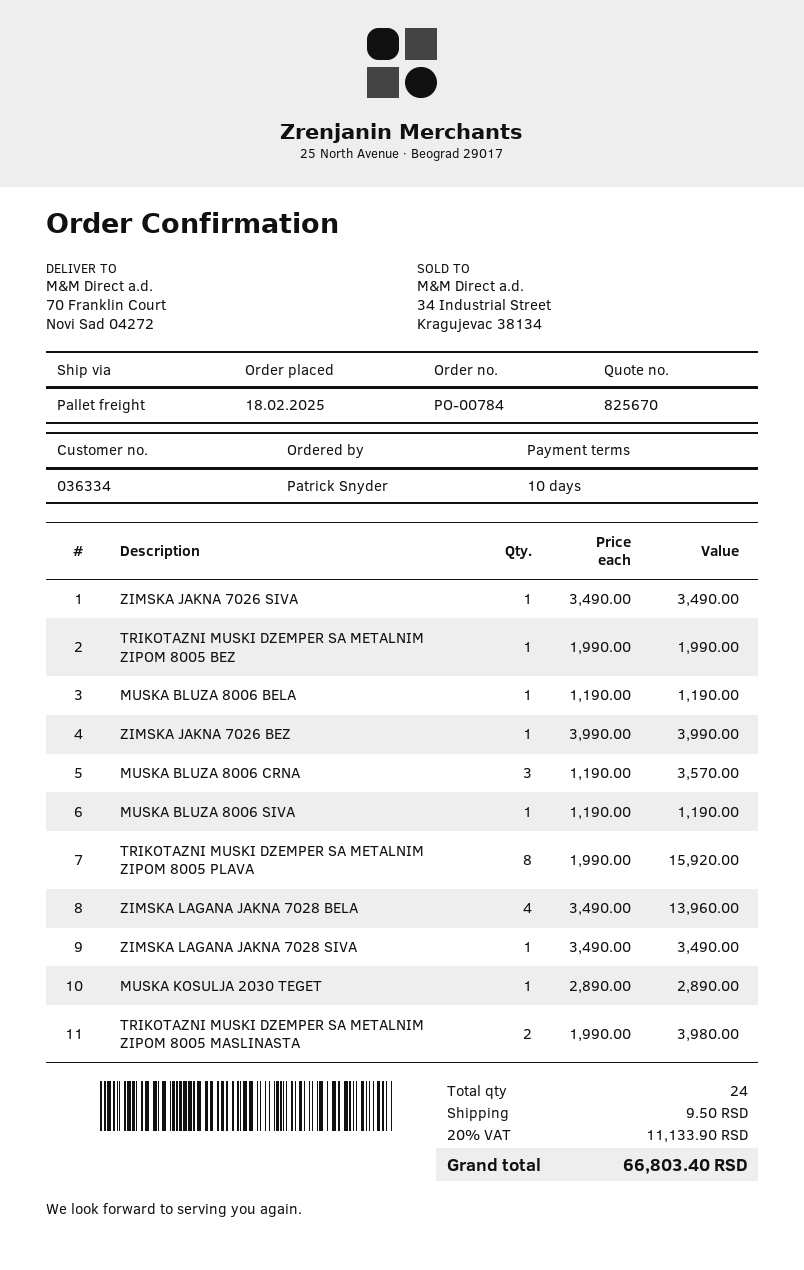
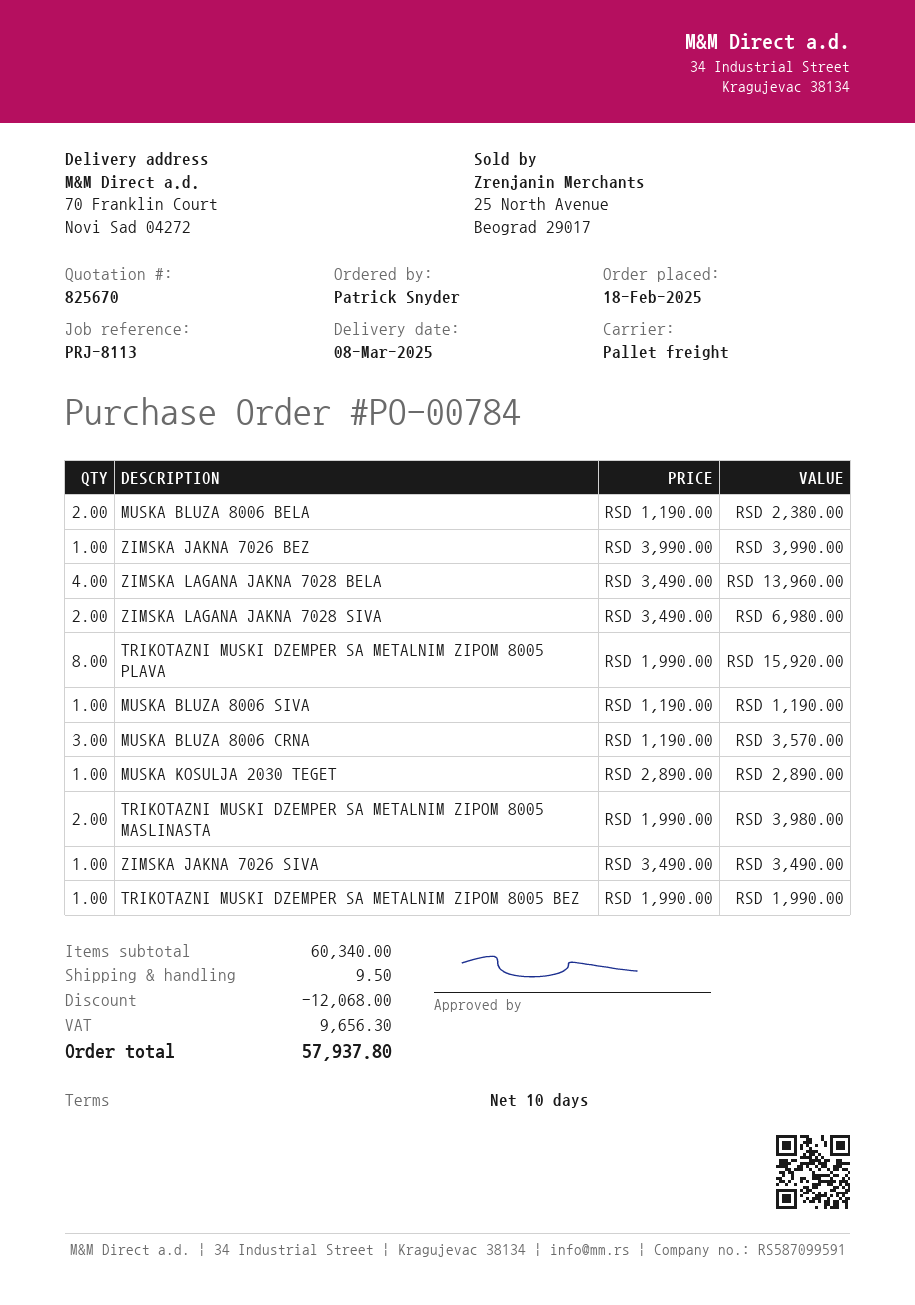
MUSKA BLUZA 8006 BELA: 1 x 1190.00 = 1190.00 -> 2 x 1190.00 = 2380.00
ZIMSKA LAGANA JAKNA 7028 SIVA: 1 x 3490.00 = 3490.00 -> 2 x 3490.00 = 6980.00
discount: none -> 12068.00
tax: 11133.90 -> 9656.30
total: 66803.40 -> 57937.80

